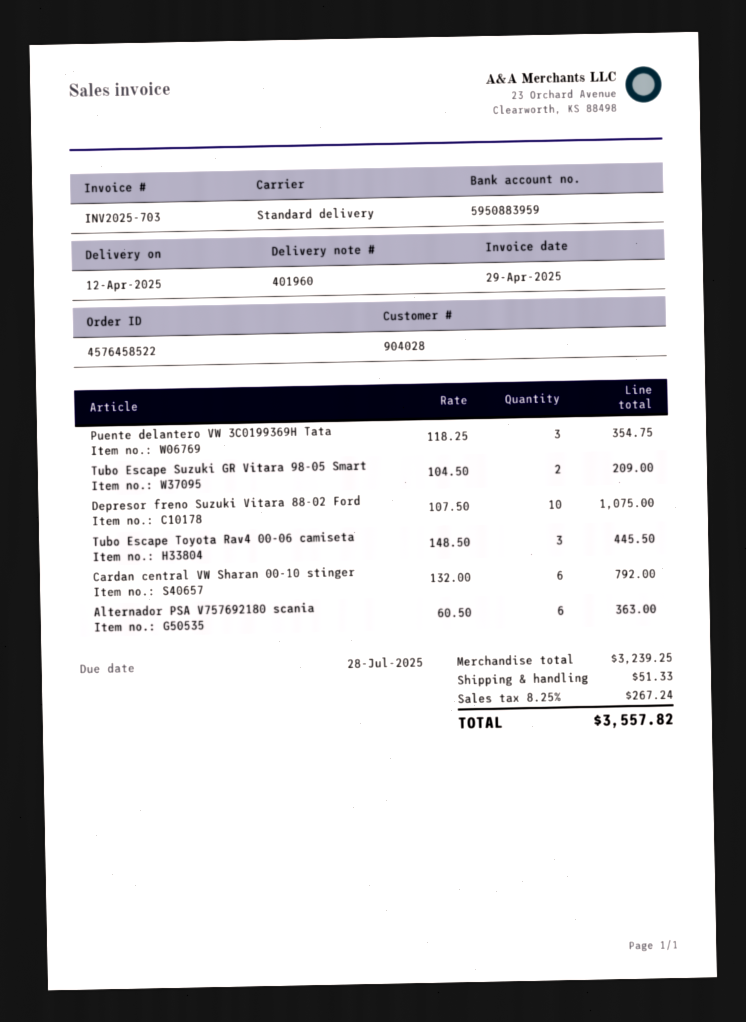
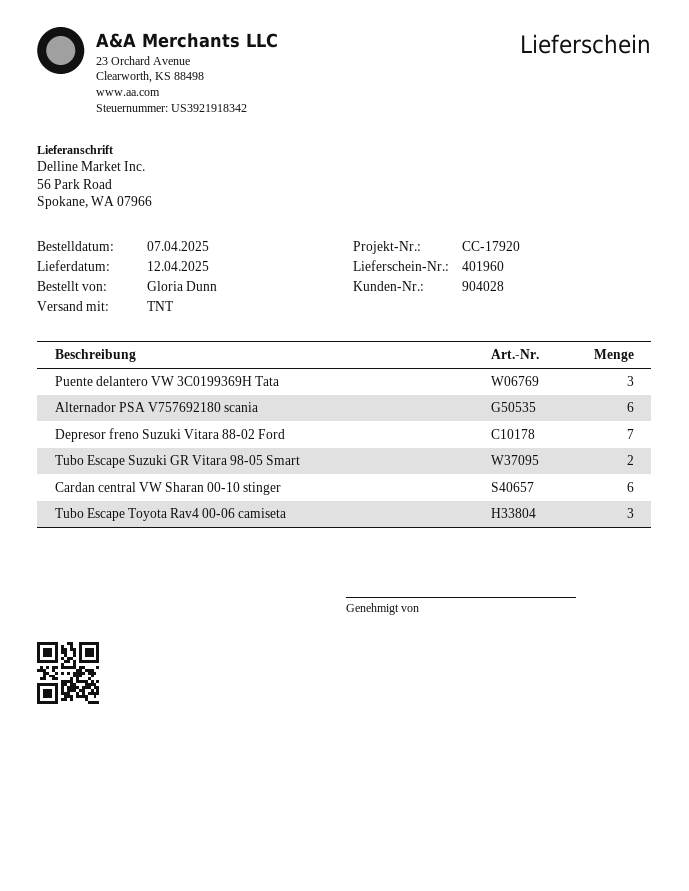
shipping method: standard -> TNT
Depresor freno Suzuki Vitara 88-02 Ford: 10 -> 7

